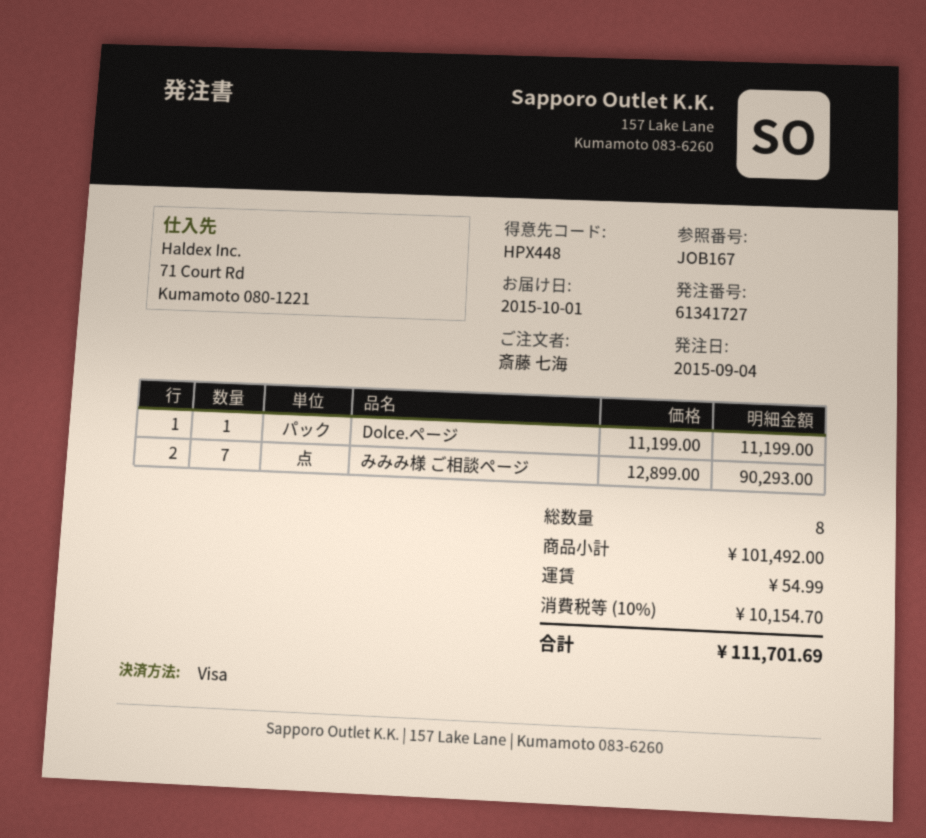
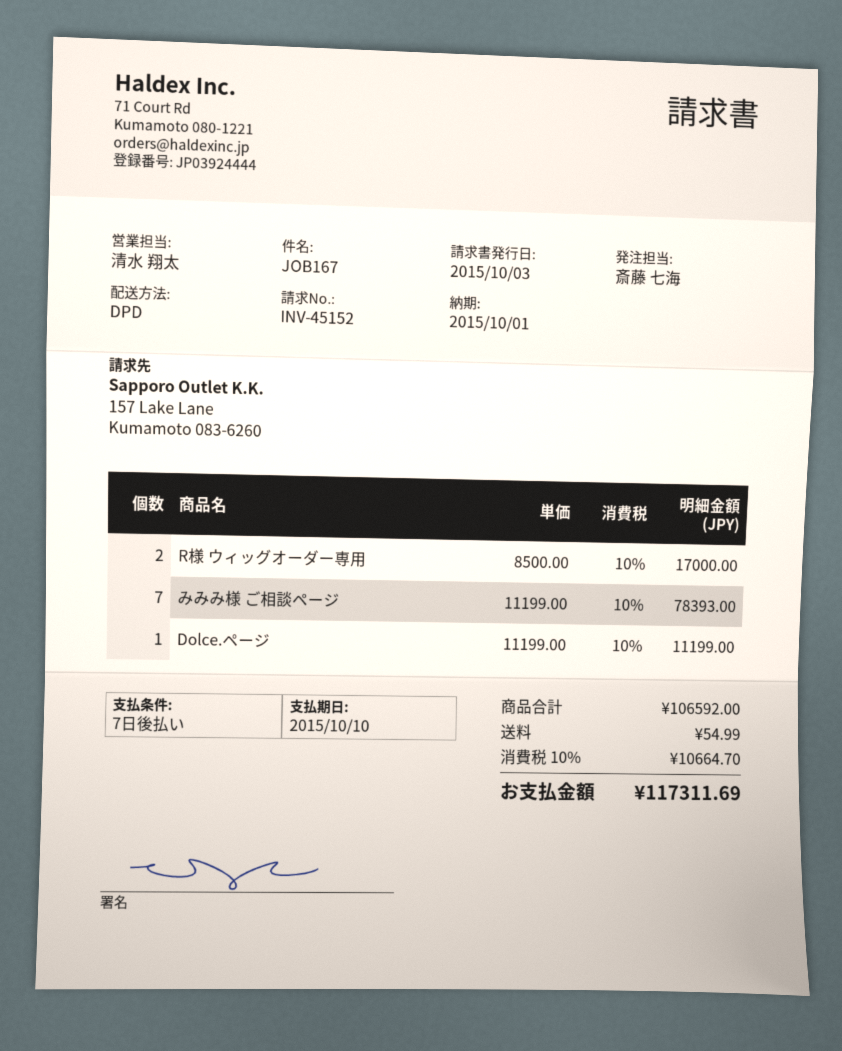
みみみ様 ご相談ページ: 7 x 12899.00 = 90293.00 -> 7 x 11199.00 = 78393.00
R様 ウィッグオーダー専用: none -> 2 x 8500.00 = 17000.00
subtotal: 101492.00 -> 106592.00
tax: 10% = 10154.70 -> 10% = 10664.70
total: 111701.69 -> 117311.69

